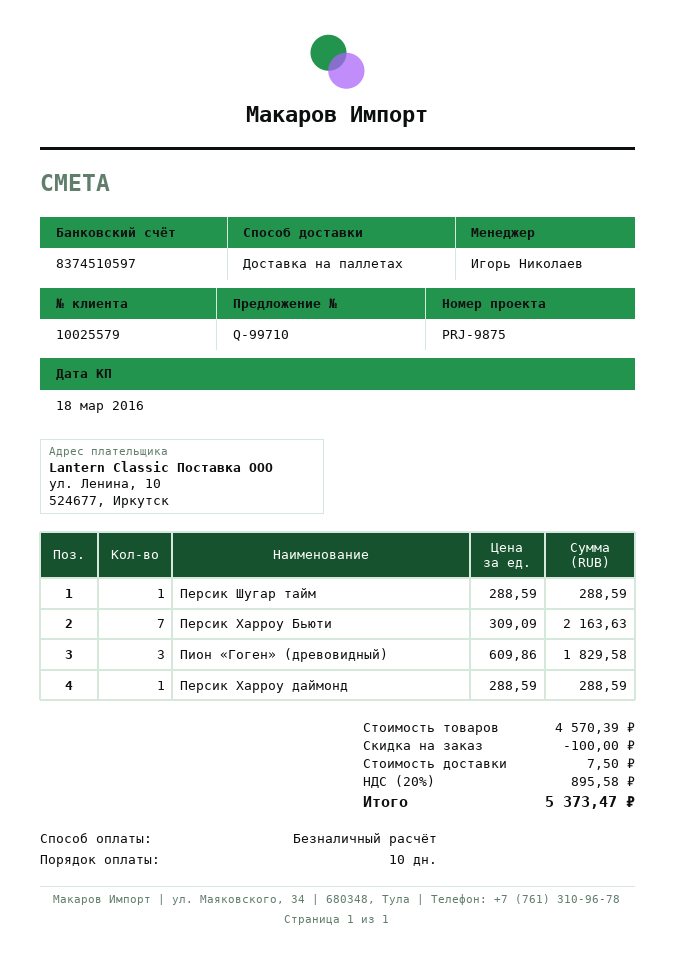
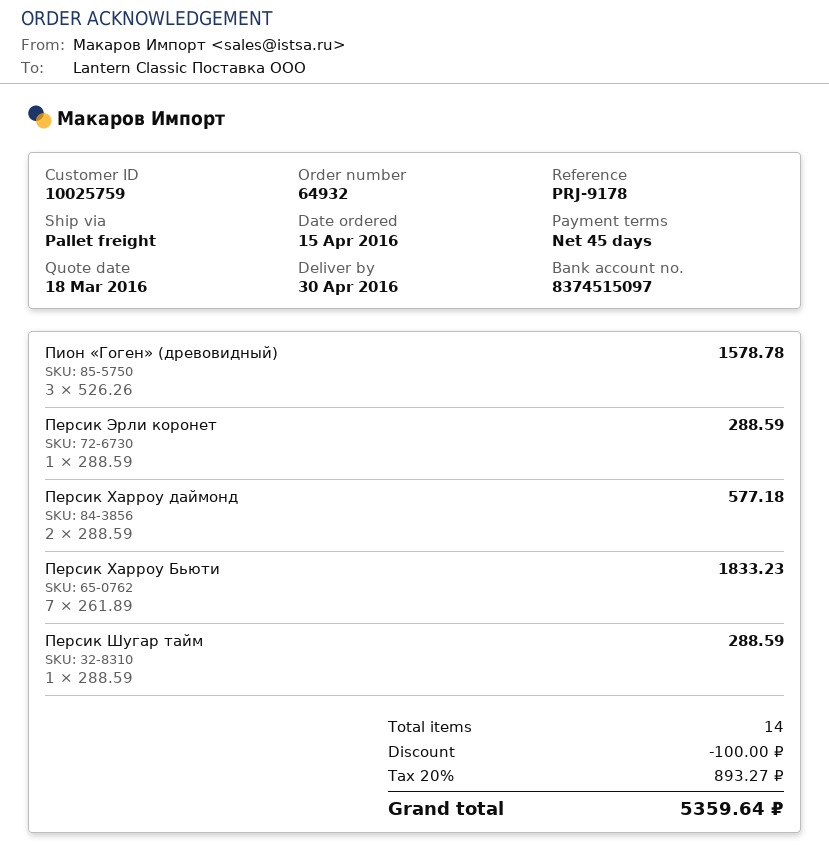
payment terms: 10 days -> 45 days
customer number: 10025579 -> 10025759
reference: PRJ-9875 -> PRJ-9178
bank account: 8374510597 -> 8374515097
Персик Харроу Бьюти: 7 x 309.09 = 2163.63 -> 7 x 261.89 = 1833.23
Пион «Гоген» (древовидный): 3 x 609.86 = 1829.58 -> 3 x 526.26 = 1578.78
Персик Харроу даймонд: 1 x 288.59 = 288.59 -> 2 x 288.59 = 577.18
Персик Эрли коронет: none -> 1 x 288.59 = 288.59
shipping: 7.50 -> none
tax: 20% = 895.58 -> 20% = 893.27
total: 5373.47 -> 5359.64

